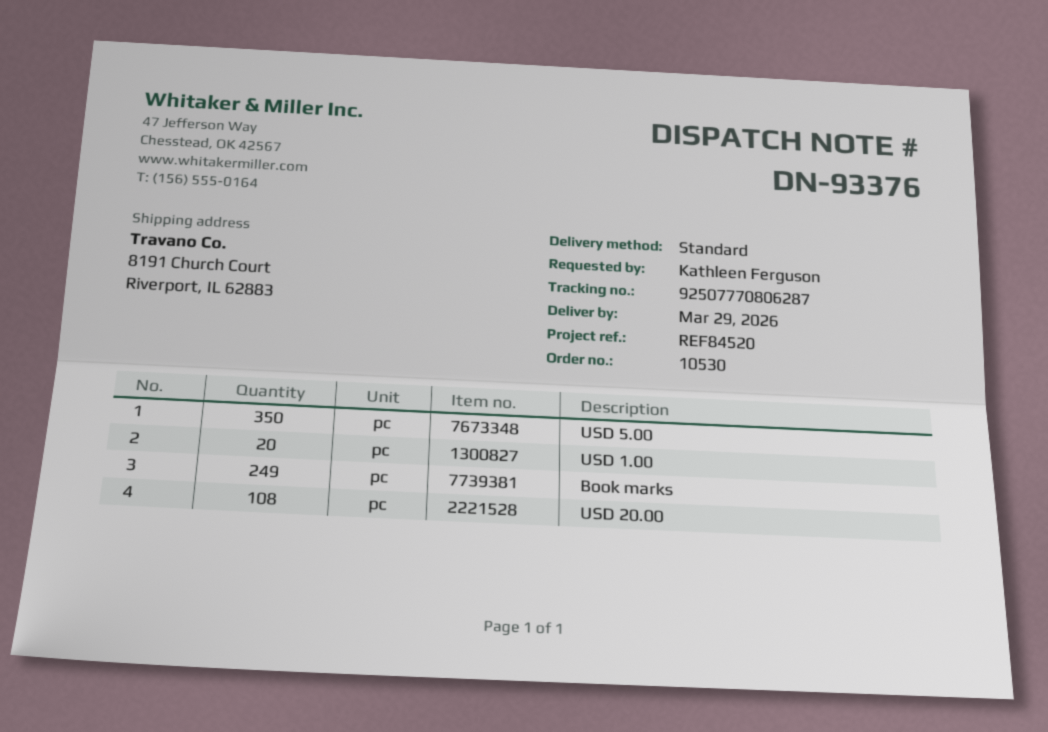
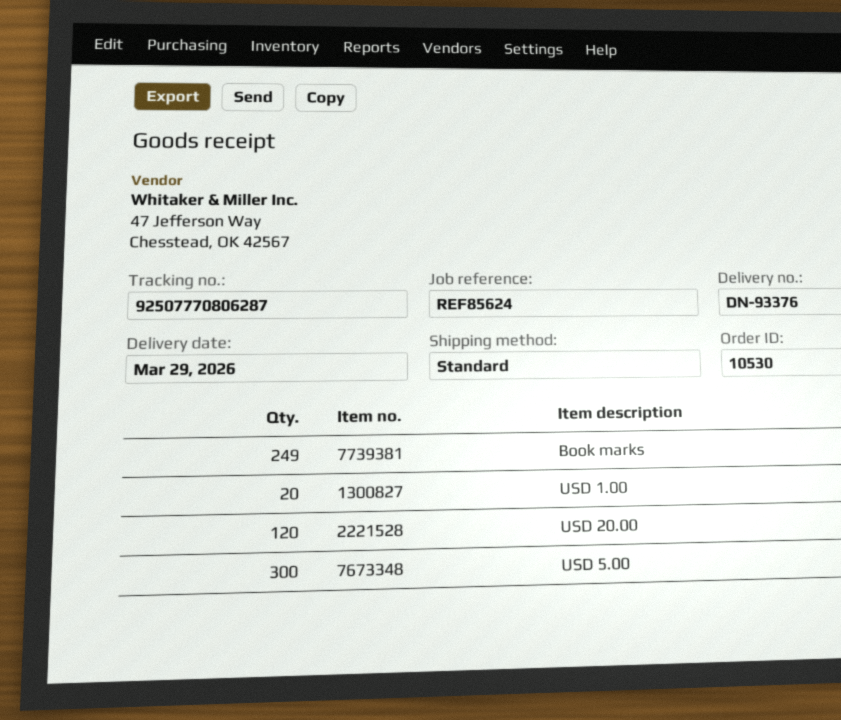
reference: REF84520 -> REF85624
USD 5.00: 350 -> 300
USD 20.00: 108 -> 120

